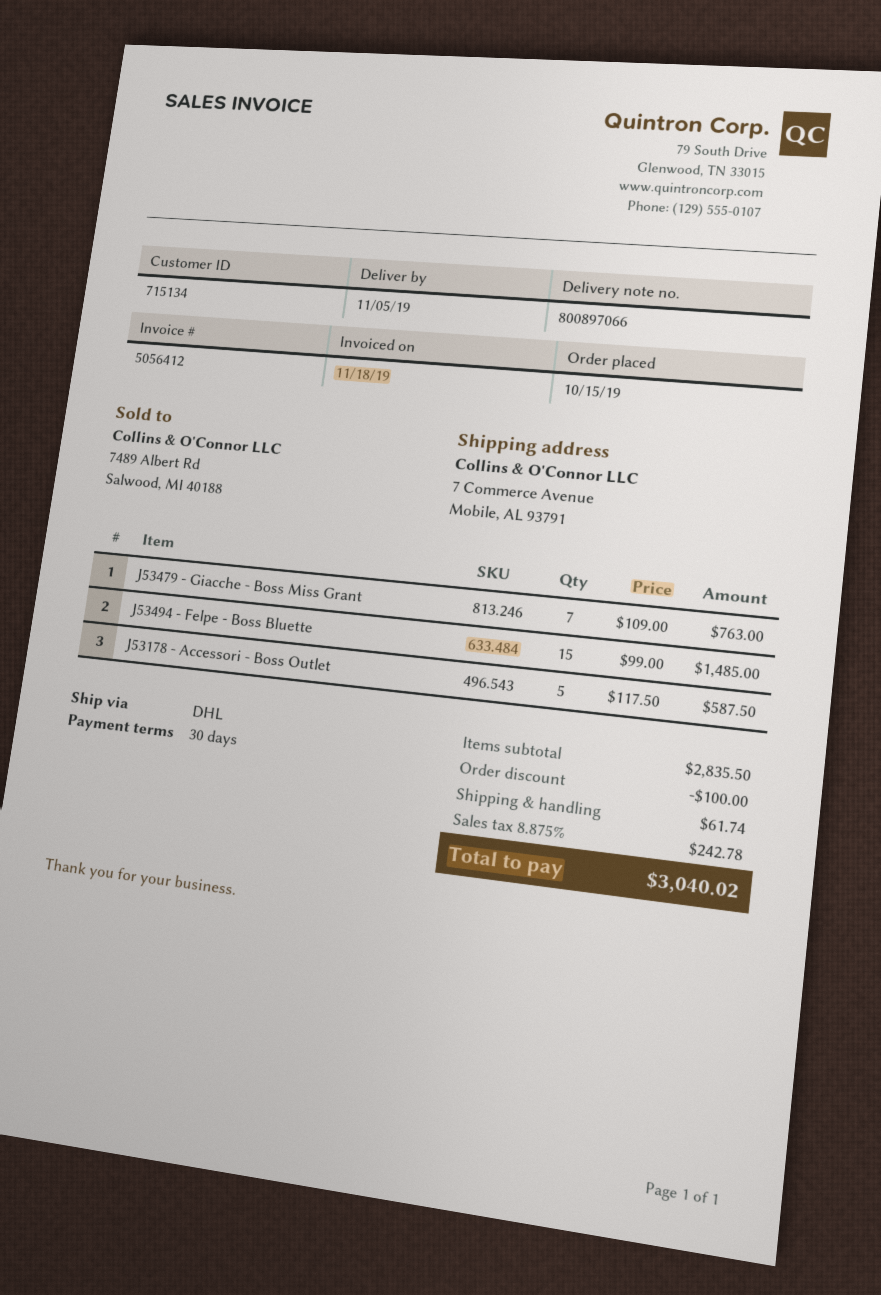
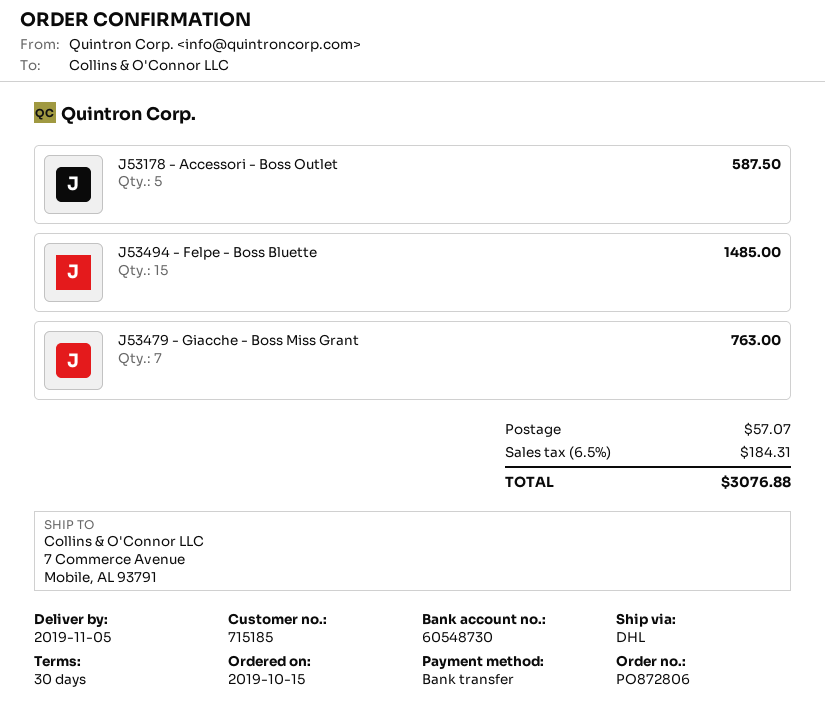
customer number: 715134 -> 715185
discount: 100.00 -> none
shipping: 61.74 -> 57.07
tax: 8.875% = 242.78 -> 6.5% = 184.31
total: 3040.02 -> 3076.88

